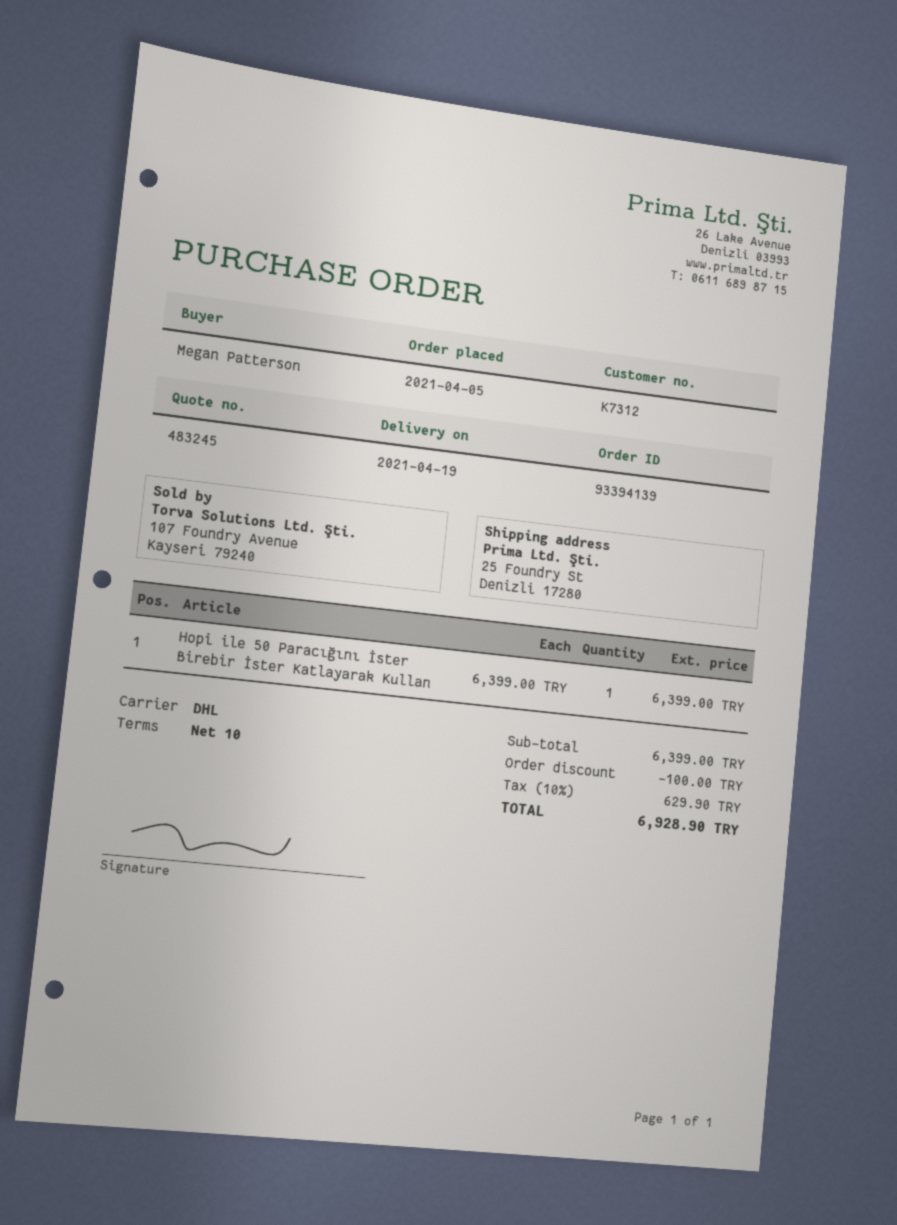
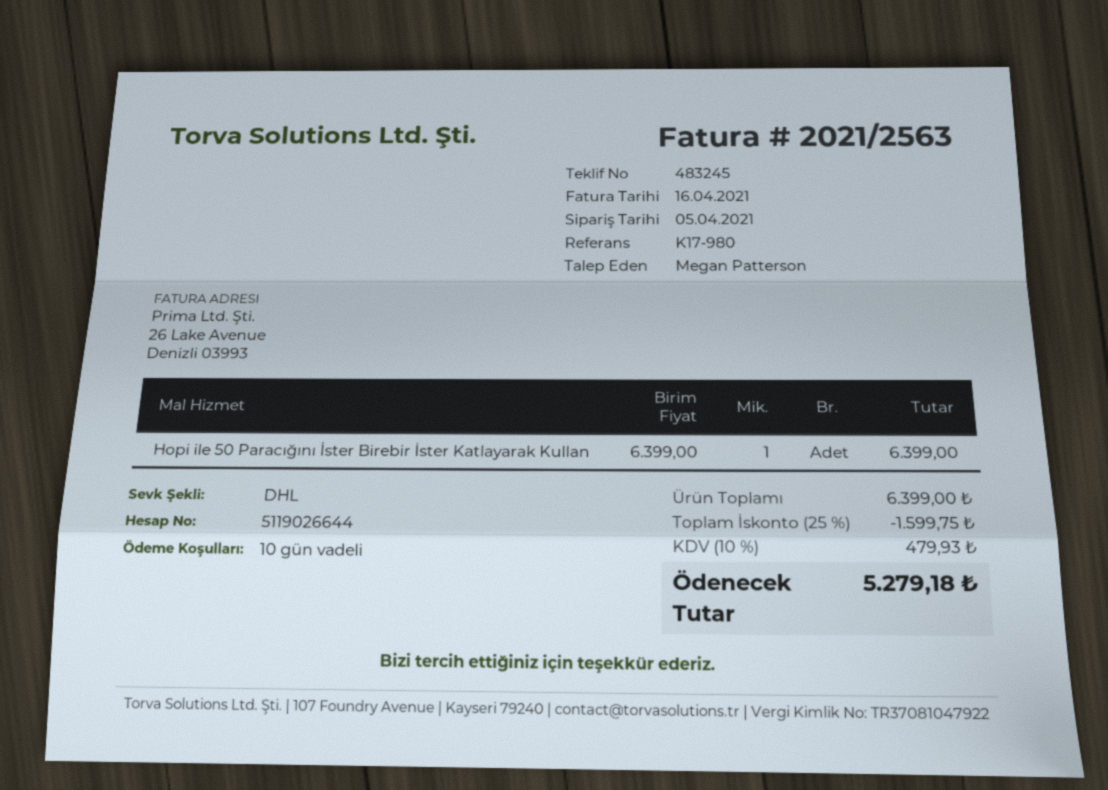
discount: 100.00 -> 1599.75
tax: 10% = 629.90 -> 10% = 479.93
total: 6928.90 -> 5279.18

